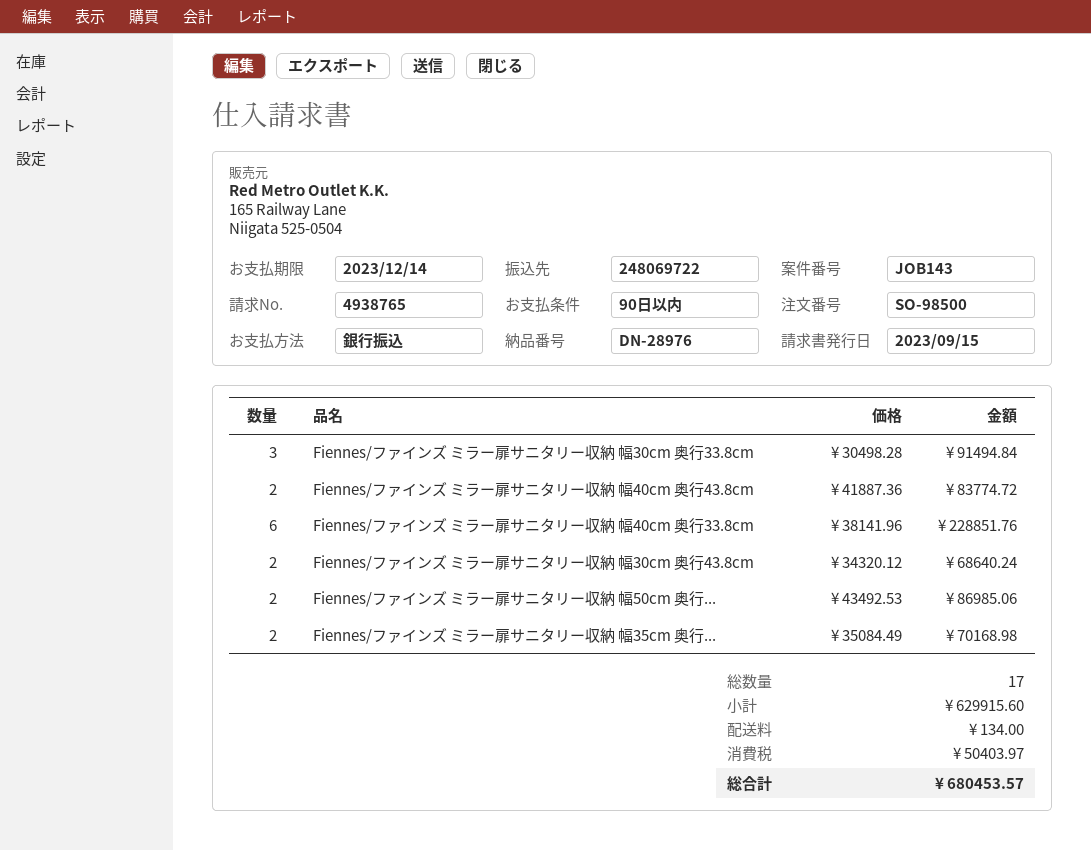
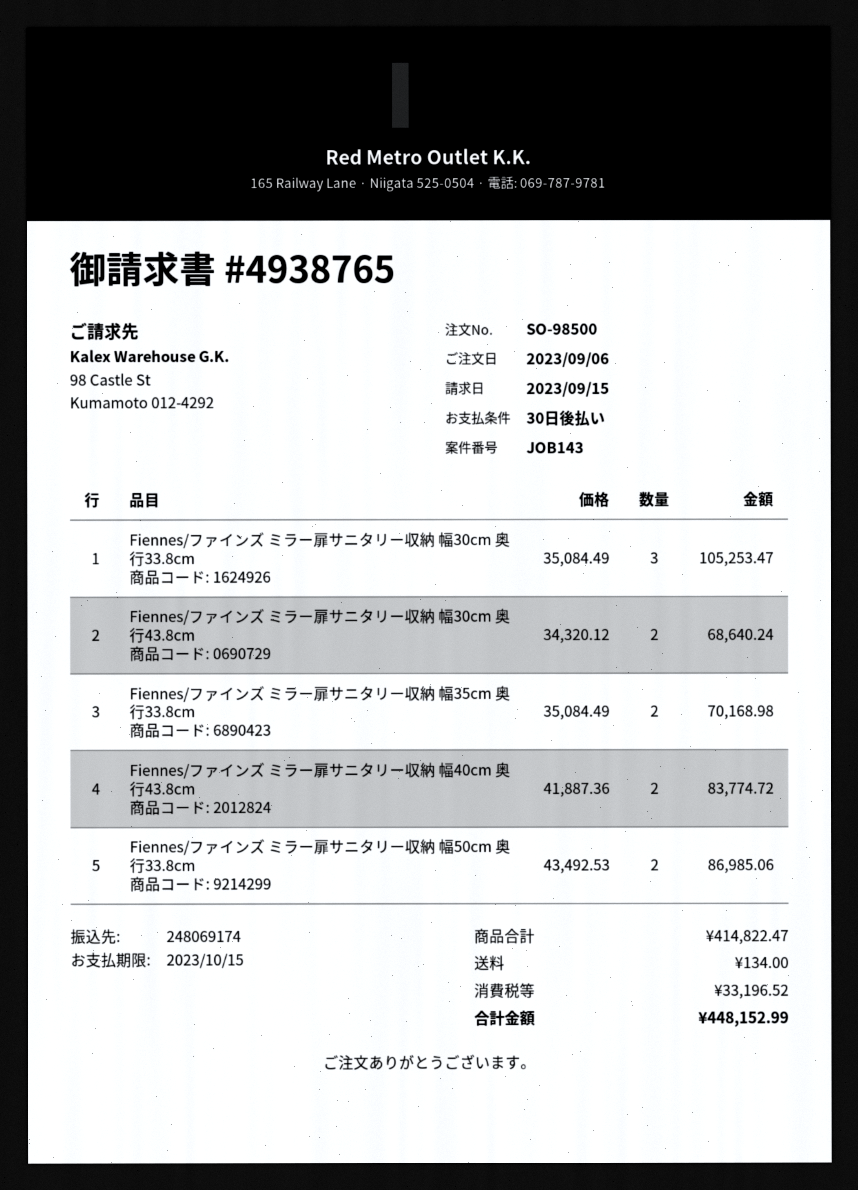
payment terms: 90 days -> 30 days
due date: 2023-12-14 -> 2023-10-15
bank account: 248069722 -> 248069174
Fiennes/ファインズ ミラー扉サニタリー収納 幅30cm 奥行33.8cm: 3 x 30498.28 = 91494.84 -> 3 x 35084.49 = 105253.47
Fiennes/ファインズ ミラー扉サニタリー収納 幅40cm 奥行33.8cm: 6 x 38141.96 = 228851.76 -> none
subtotal: 629915.60 -> 414822.47
tax: 50403.97 -> 33196.52
total: 680453.57 -> 448152.99

